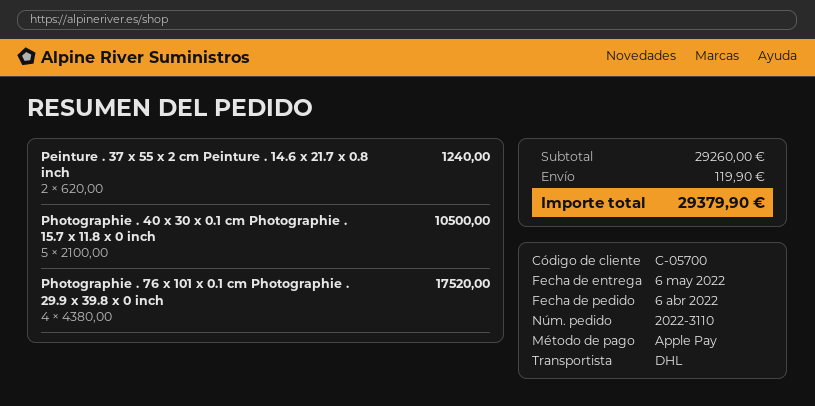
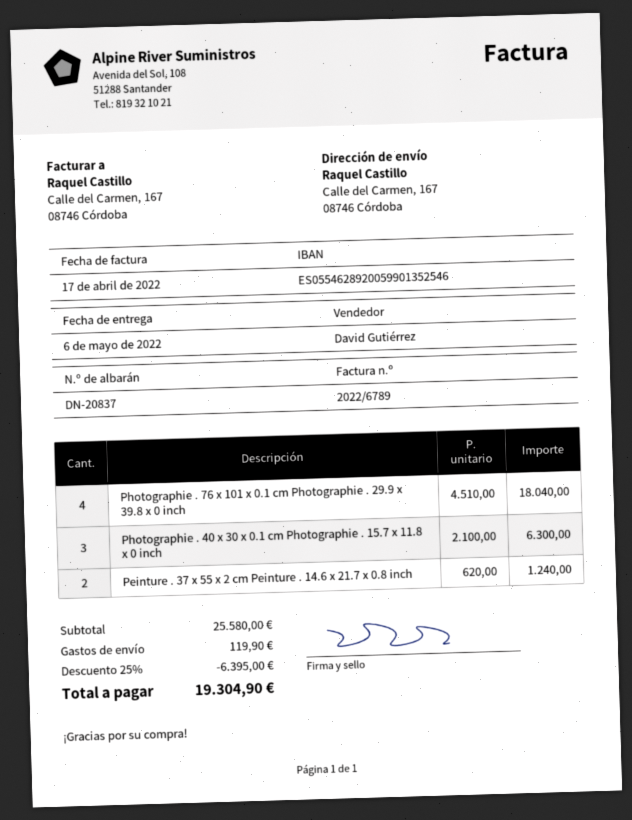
Photographie . 40 x 30 x 0.1 cm Photographie . 15.7 x 11.8 x 0 inch: 5 x 2100.00 = 10500.00 -> 3 x 2100.00 = 6300.00
Photographie . 76 x 101 x 0.1 cm Photographie . 29.9 x 39.8 x 0 inch: 4 x 4380.00 = 17520.00 -> 4 x 4510.00 = 18040.00
subtotal: 29260.00 -> 25580.00
discount: none -> 25% = 6395.00
total: 29379.90 -> 19304.90

